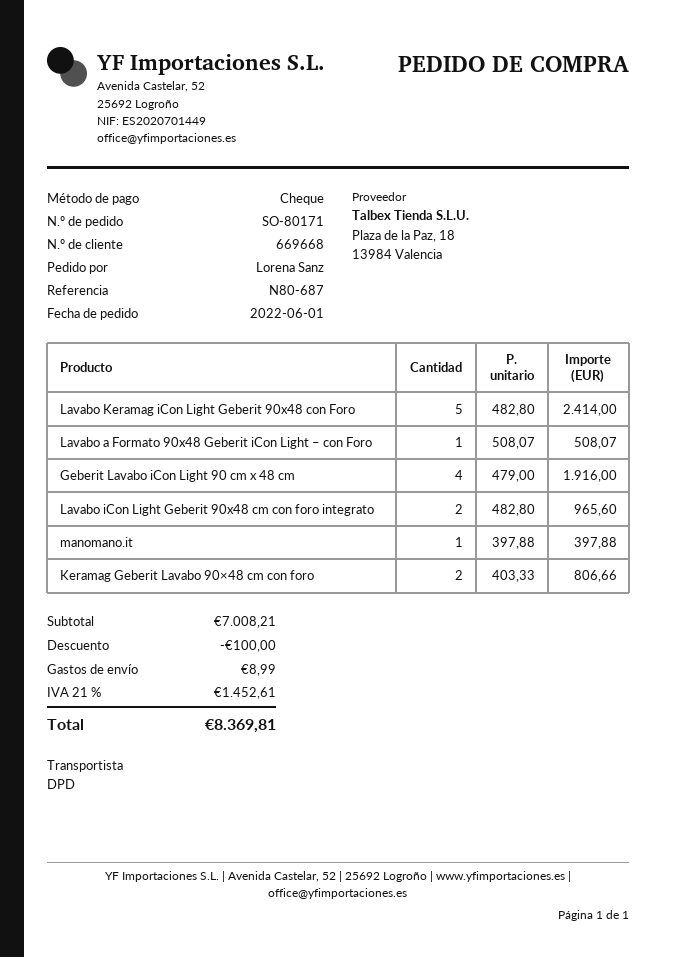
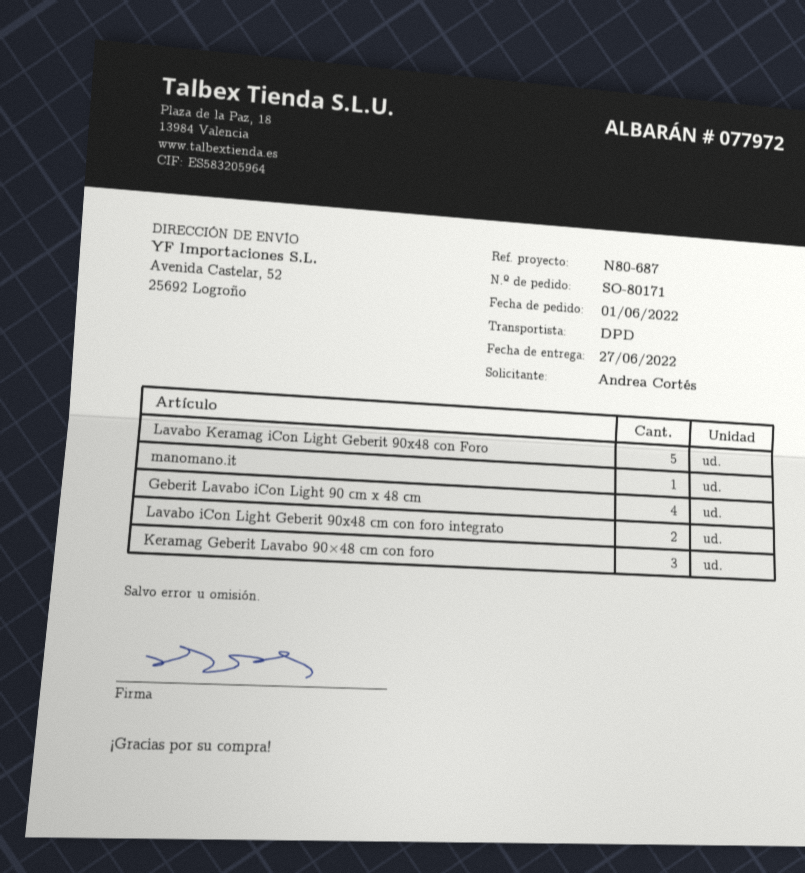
ordered by: Lorena Sanz -> Andrea Cortés
Lavabo a Formato 90x48 Geberit iCon Light – con Foro: 1 -> none
Keramag Geberit Lavabo 90×48 cm con foro: 2 -> 3

